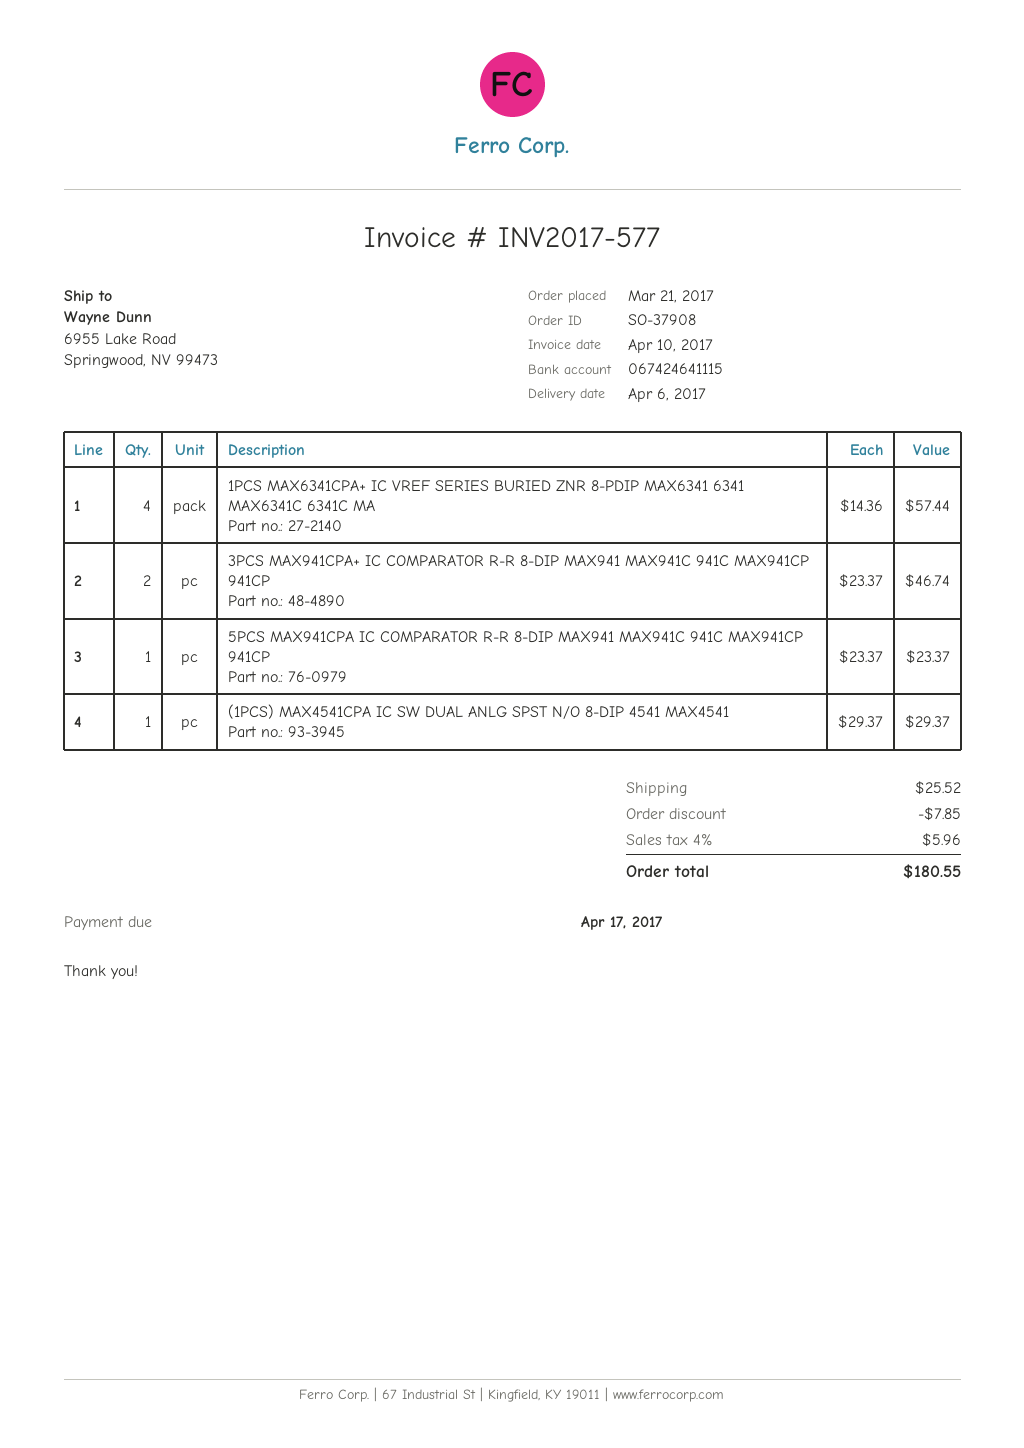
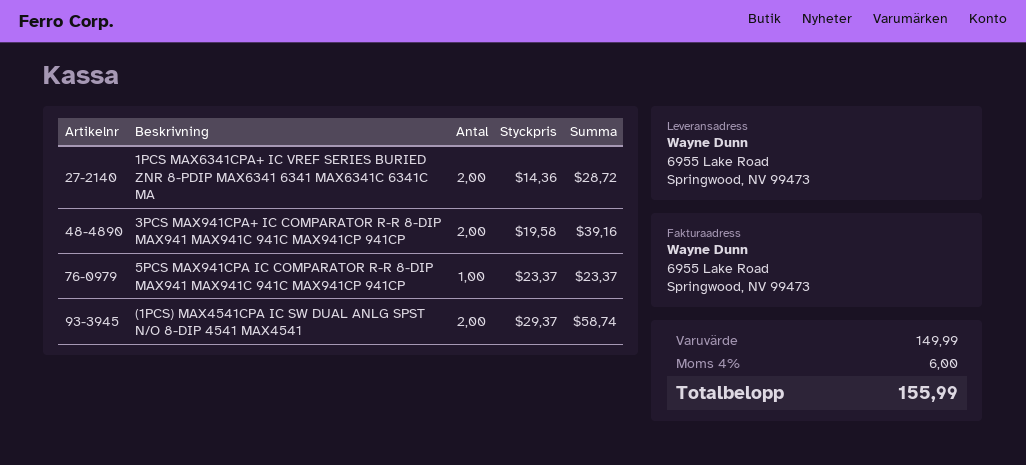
1PCS MAX6341CPA+ IC VREF SERIES BURIED ZNR 8-PDIP MAX6341 6341 MAX6341C 6341C MA: 4 x 14.36 = 57.44 -> 2 x 14.36 = 28.72
3PCS MAX941CPA+ IC COMPARATOR R-R 8-DIP MAX941 MAX941C 941C MAX941CP 941CP: 2 x 23.37 = 46.74 -> 2 x 19.58 = 39.16
(1PCS) MAX4541CPA IC SW DUAL ANLG SPST N/O 8-DIP 4541 MAX4541: 1 x 29.37 = 29.37 -> 2 x 29.37 = 58.74
discount: 7.85 -> none
shipping: 25.52 -> none
tax: 4% = 5.96 -> 4% = 6.00
total: 180.55 -> 155.99

